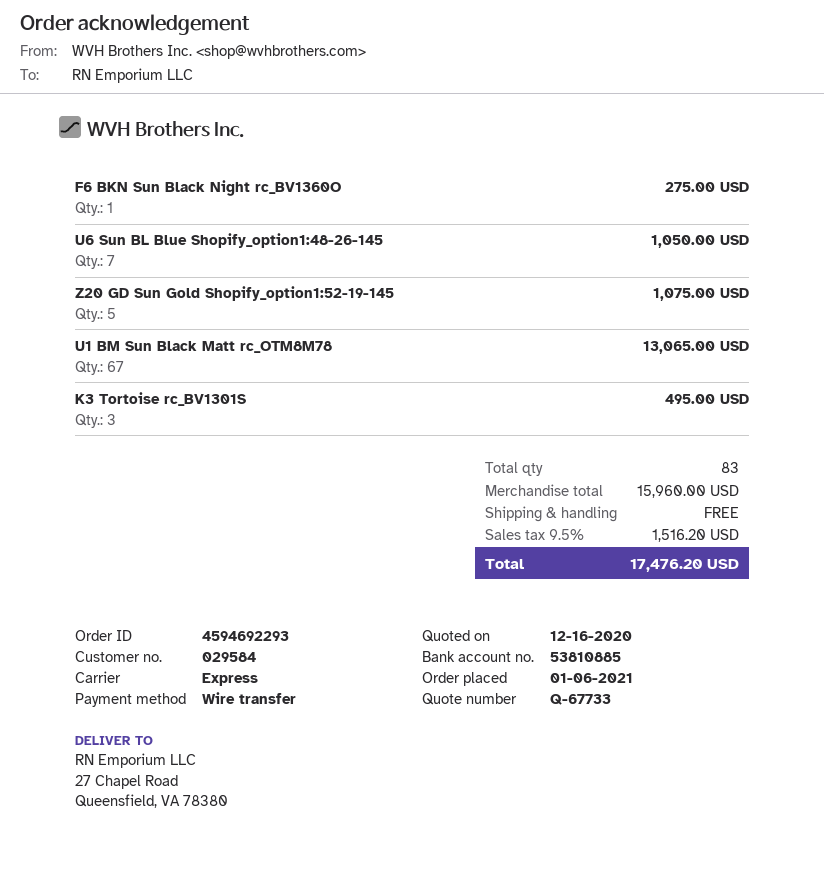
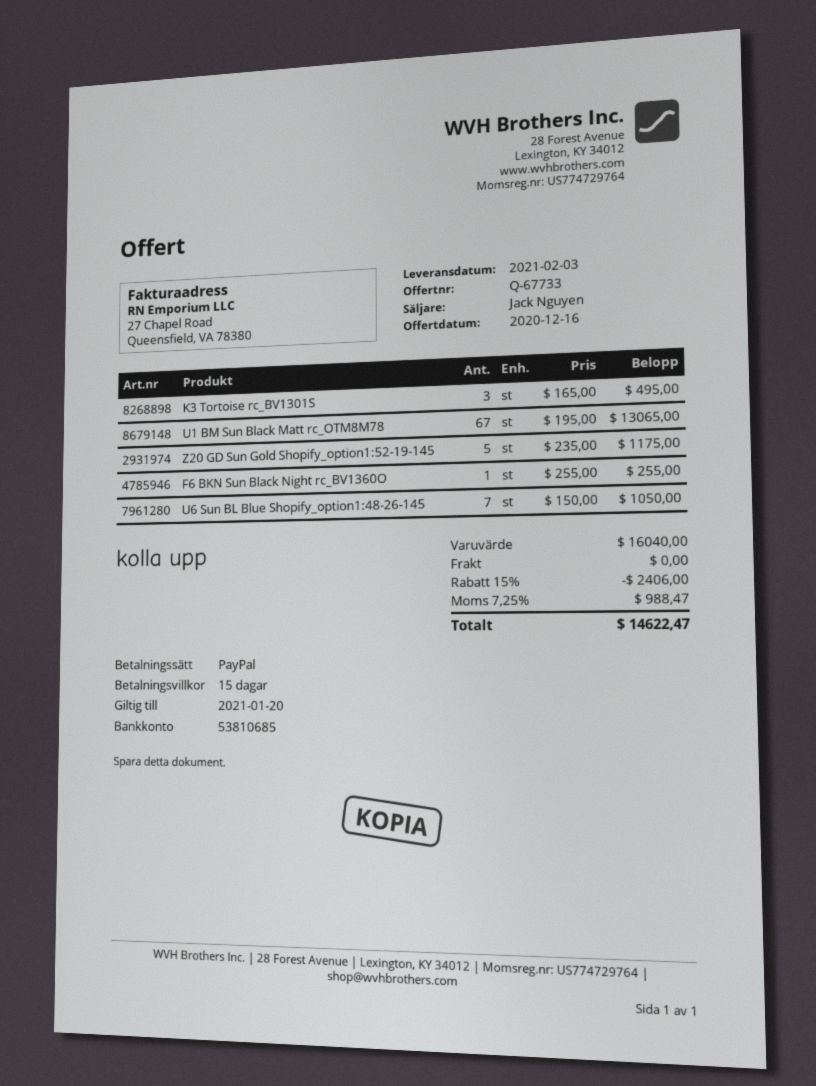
payment method: bank transfer -> PayPal
bank account: 53810885 -> 53810685
F6 BKN Sun Black Night rc_BV1360O: 1 for 275.00 -> 1 for 255.00
Z20 GD Sun Gold Shopify_option1:52-19-145: 5 for 1075.00 -> 5 for 1175.00
subtotal: 15960.00 -> 16040.00
discount: none -> 15% = 2406.00
tax: 9.5% = 1516.20 -> 7.25% = 988.47
total: 17476.20 -> 14622.47

